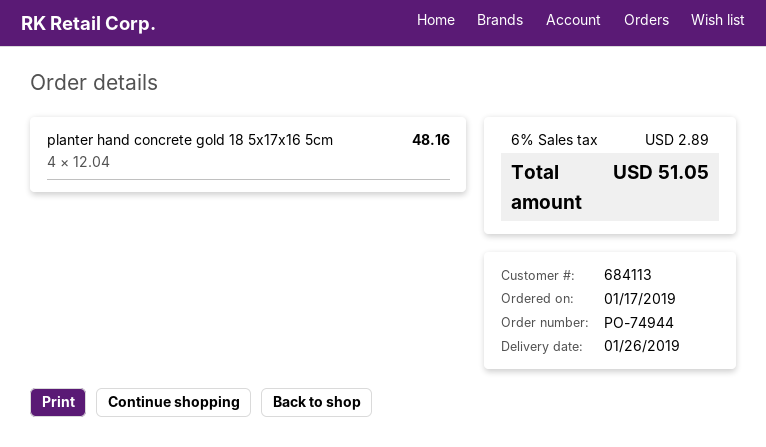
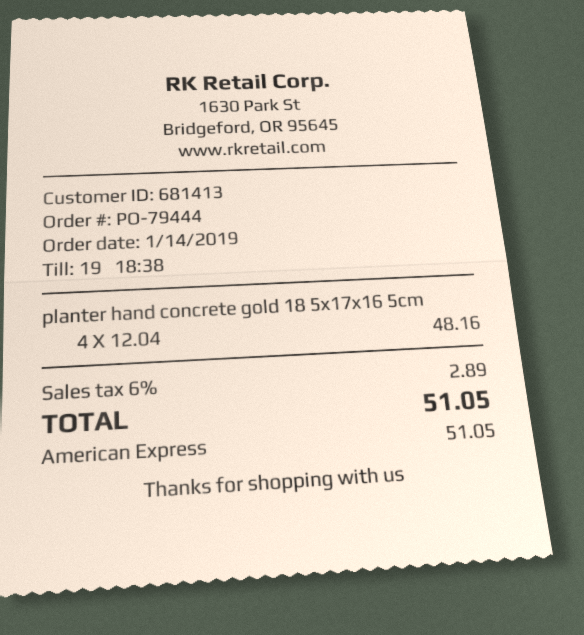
order number: PO-74944 -> PO-79444
order date: 2019-01-17 -> 2019-01-14
customer number: 684113 -> 681413

